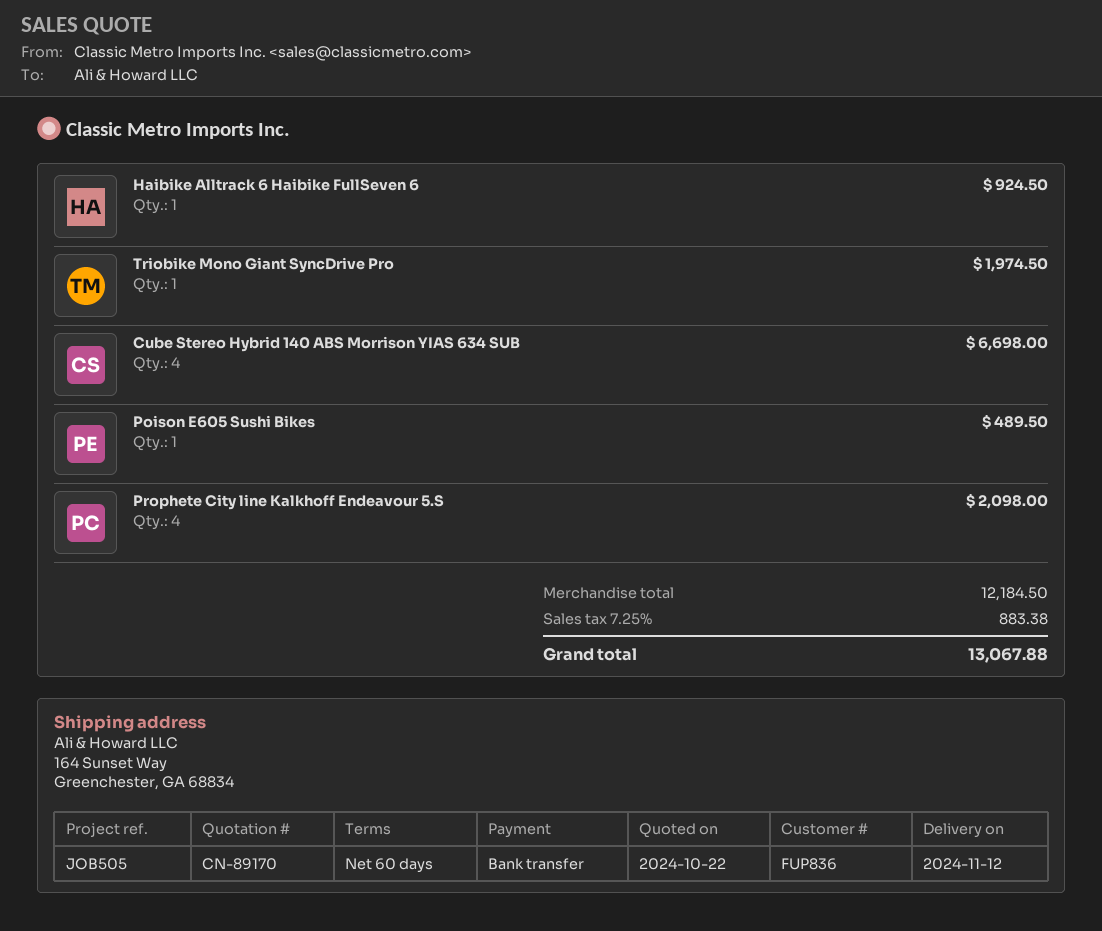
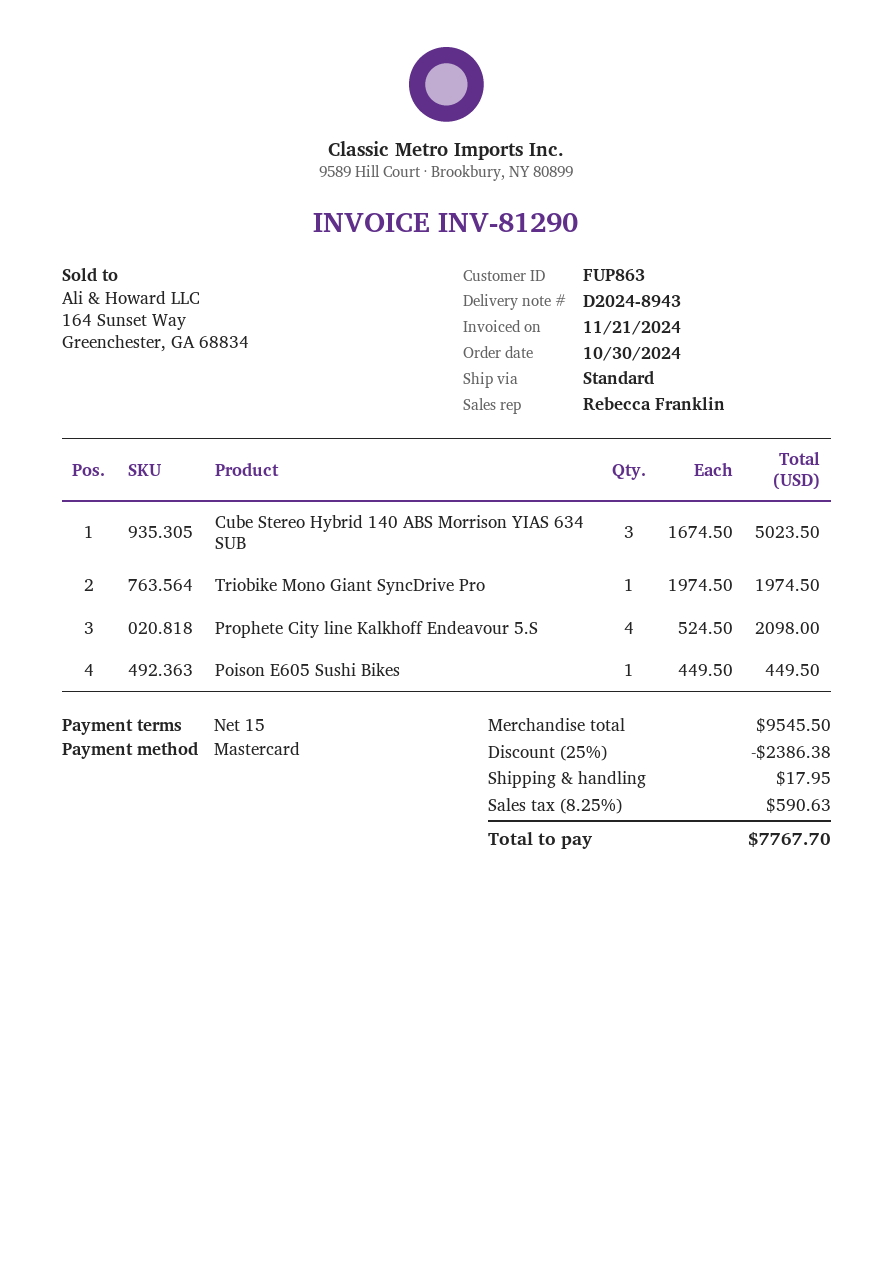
payment terms: 60 days -> 15 days
customer number: FUP836 -> FUP863
payment method: bank transfer -> Mastercard
Haibike Alltrack 6 Haibike FullSeven 6: 1 for 924.50 -> none
Cube Stereo Hybrid 140 ABS Morrison YIAS 634 SUB: 4 for 6698.00 -> 3 for 5023.50
Poison E605 Sushi Bikes: 1 for 489.50 -> 1 for 449.50
subtotal: 12184.50 -> 9545.50
discount: none -> 25% = 2386.38
shipping: none -> 17.95
tax: 7.25% = 883.38 -> 8.25% = 590.63
total: 13067.88 -> 7767.70

